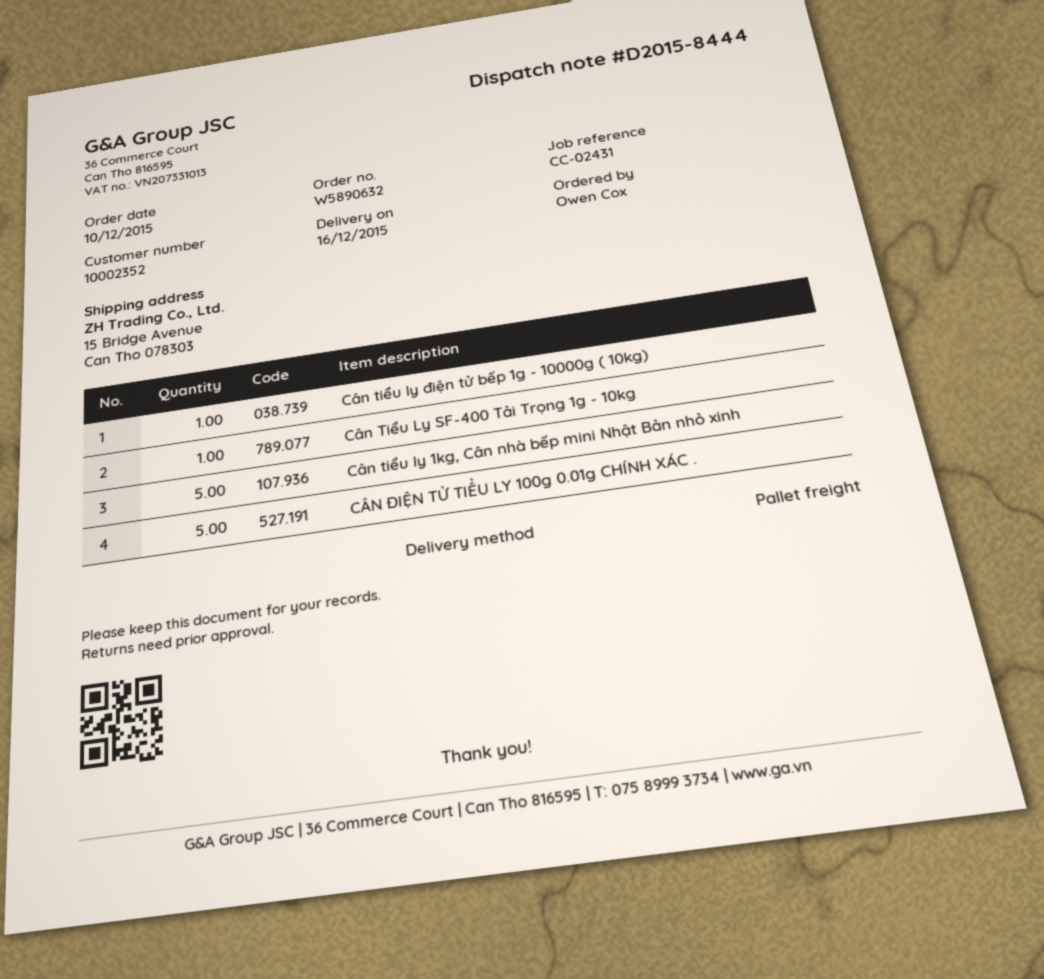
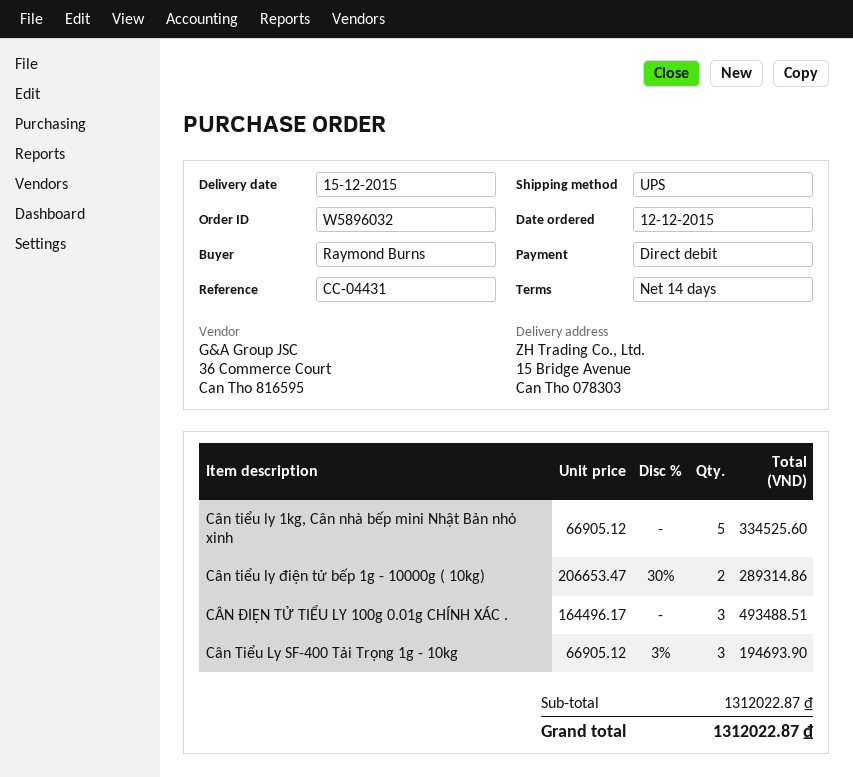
order number: W5890632 -> W5896032
order date: 2015-12-10 -> 2015-12-12
delivery date: 2015-12-16 -> 2015-12-15
reference: CC-02431 -> CC-04431
ordered by: Owen Cox -> Raymond Burns
shipping method: pallet freight -> UPS
Cân tiểu ly điện tử bếp 1g - 10000g ( 10kg): 1 -> 2
Cân Tiểu Ly SF-400 Tải Trọng 1g - 10kg: 1 -> 3
CÂN ĐIỆN TỬ TIỂU LY 100g 0.01g CHÍNH XÁC .: 5 -> 3

